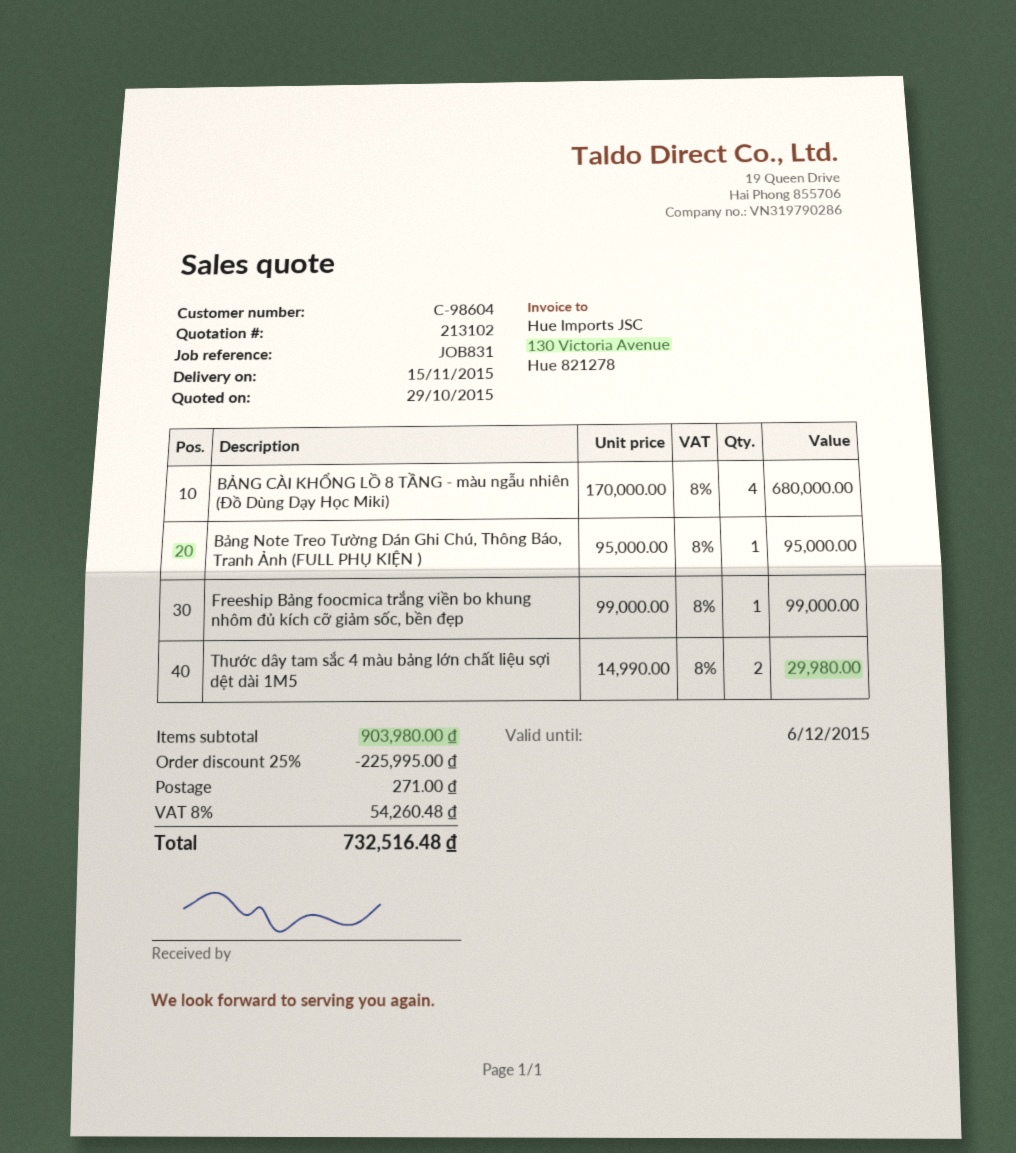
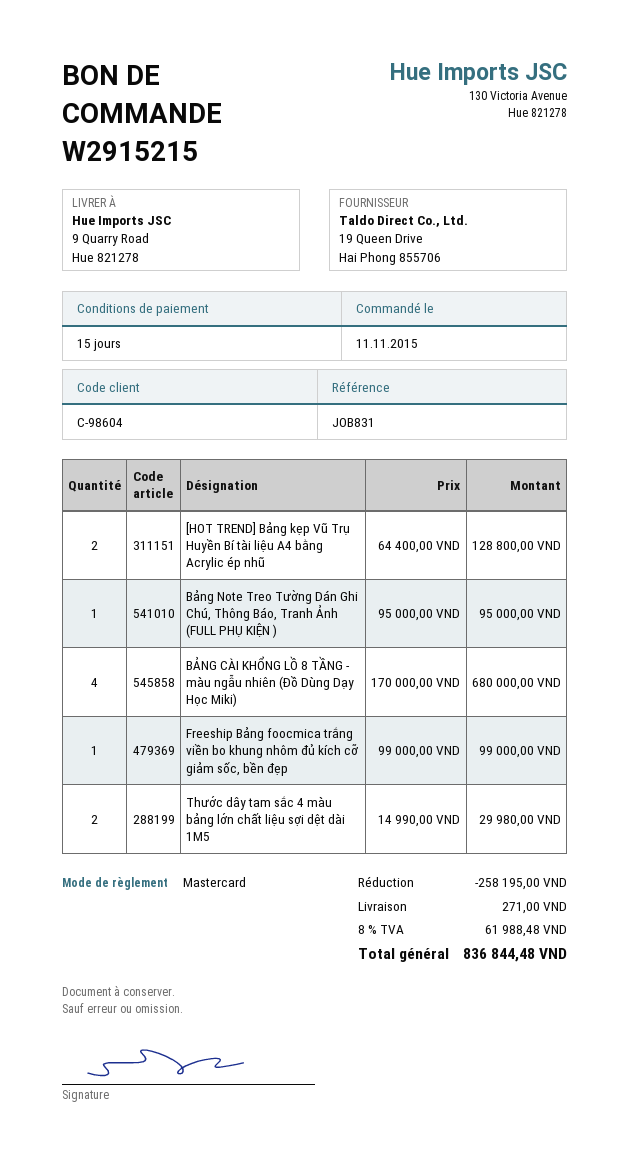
[HOT TREND] Bảng kẹp Vũ Trụ Huyền Bí tài liệu A4 bằng Acrylic ép nhũ: none -> 2 x 64400.00 = 128800.00
discount: 225995.00 -> 258195.00
tax: 8% = 54260.48 -> 8% = 61988.48
total: 732516.48 -> 836844.48

